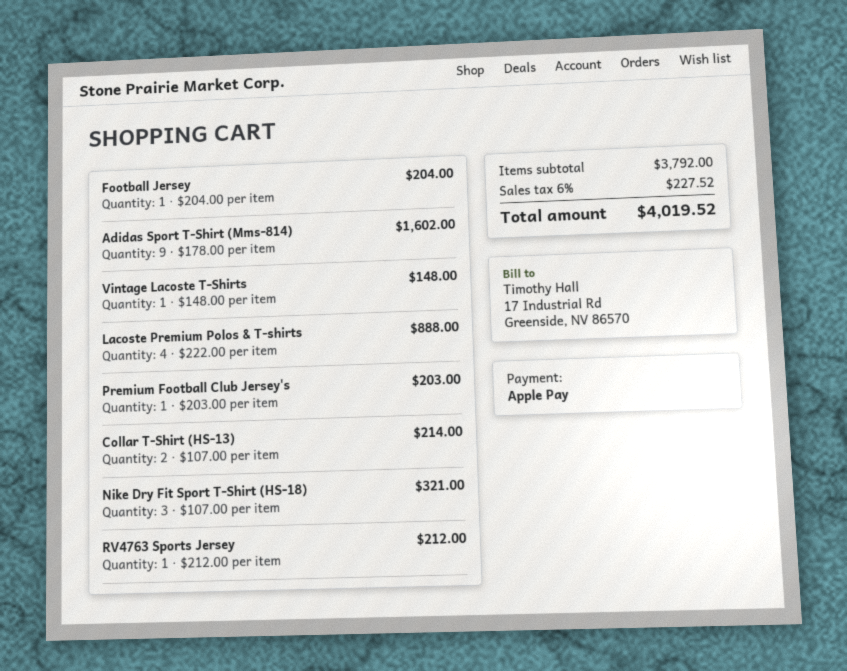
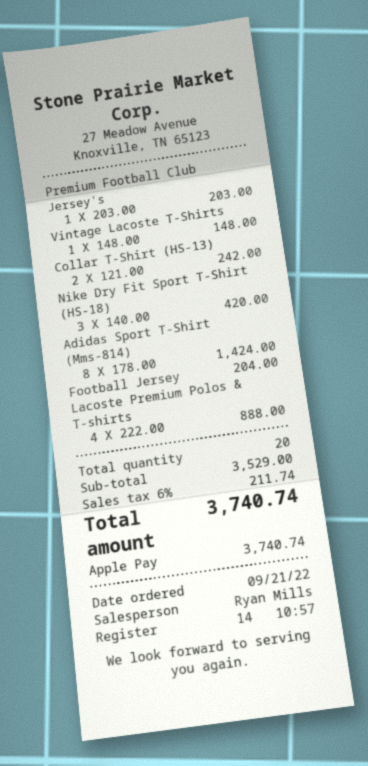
Adidas Sport T-Shirt (Mms-814): 9 x 178.00 = 1602.00 -> 8 x 178.00 = 1424.00
Collar T-Shirt (HS-13): 2 x 107.00 = 214.00 -> 2 x 121.00 = 242.00
Nike Dry Fit Sport T-Shirt (HS-18): 3 x 107.00 = 321.00 -> 3 x 140.00 = 420.00
RV4763 Sports Jersey: 1 x 212.00 = 212.00 -> none
subtotal: 3792.00 -> 3529.00
tax: 6% = 227.52 -> 6% = 211.74
total: 4019.52 -> 3740.74

